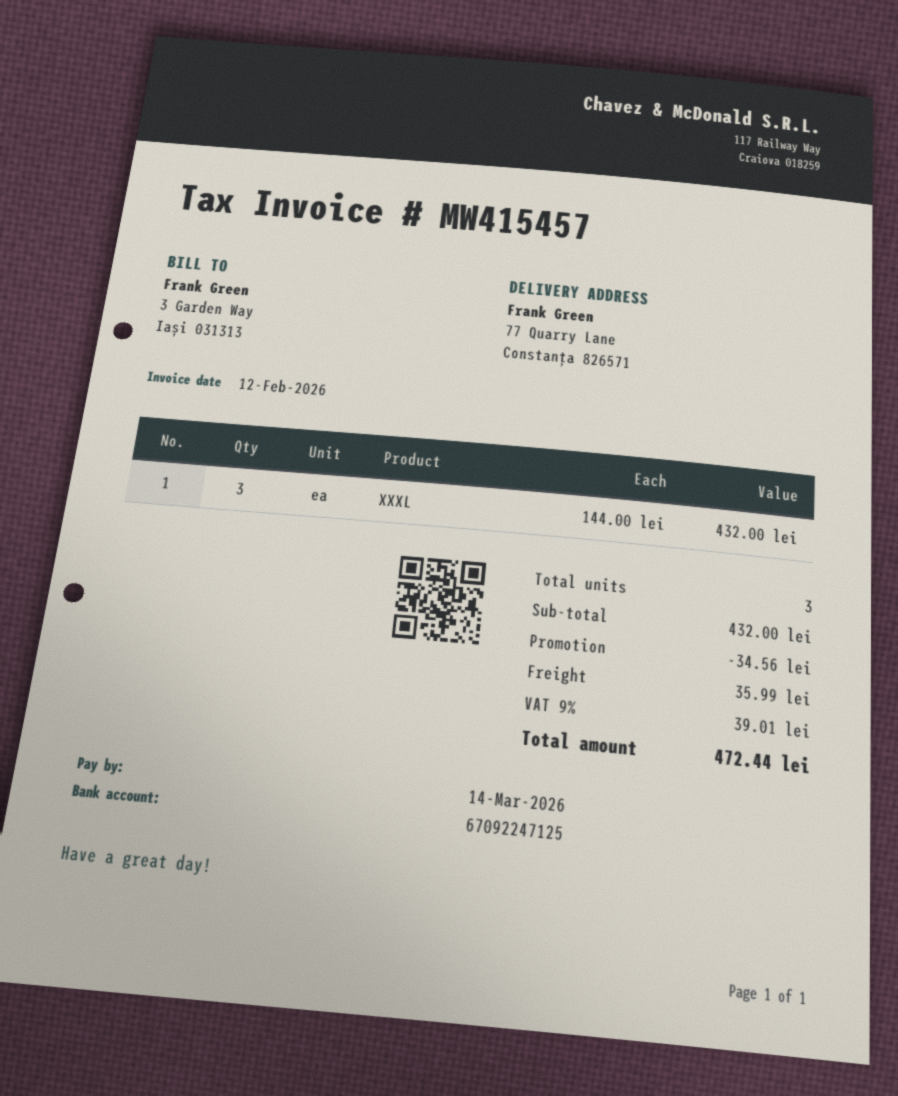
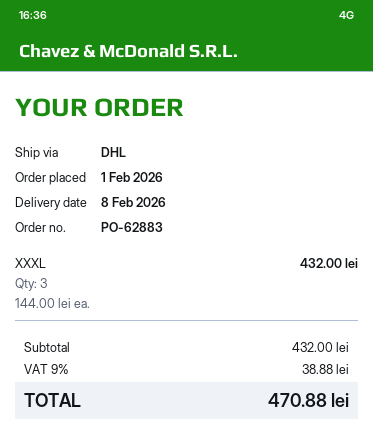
discount: 34.56 -> none
shipping: 35.99 -> none
tax: 9% = 39.01 -> 9% = 38.88
total: 472.44 -> 470.88

